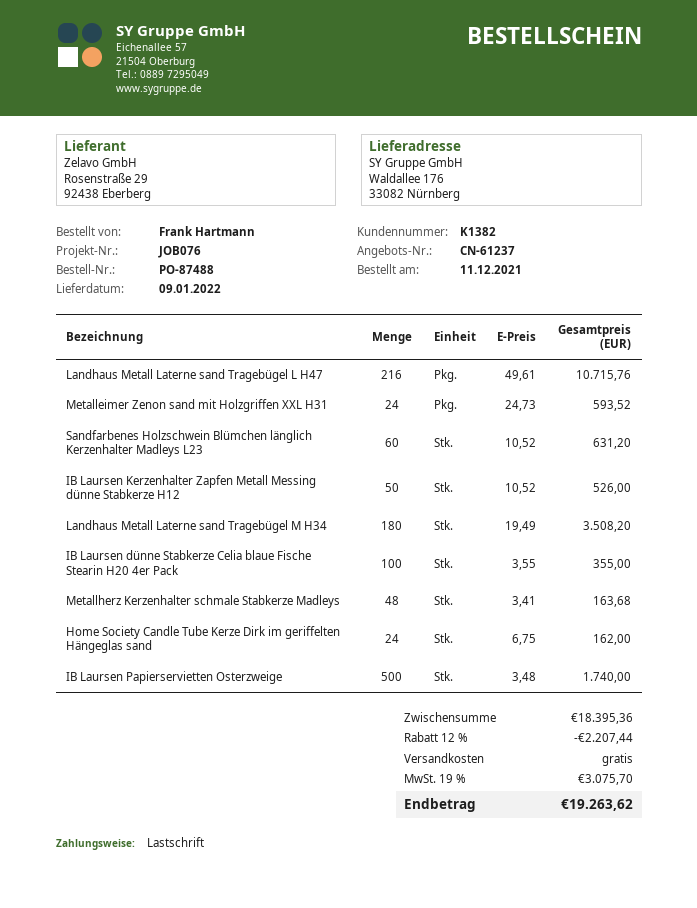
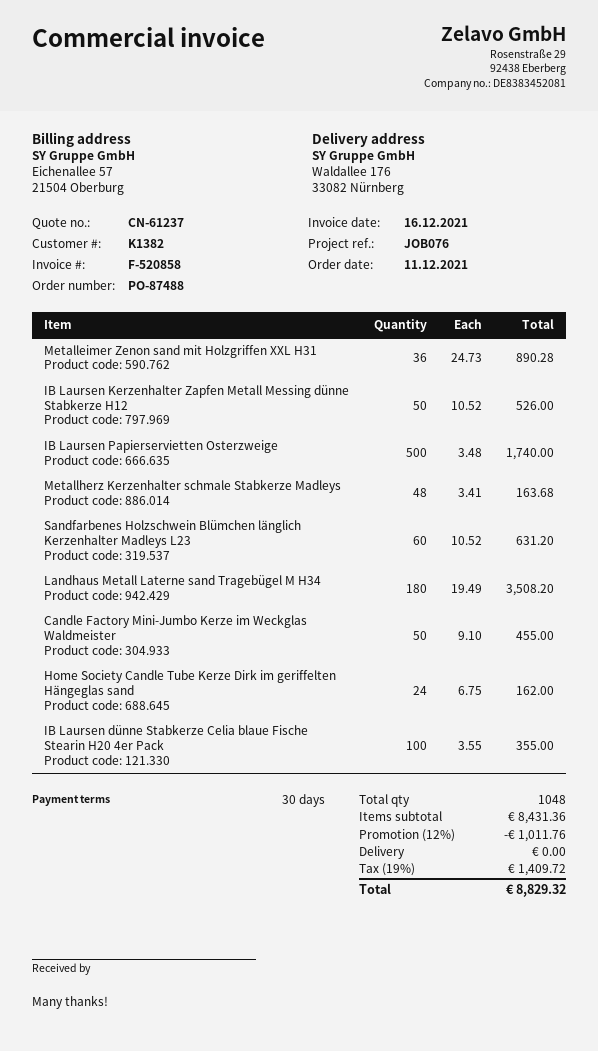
Landhaus Metall Laterne sand Tragebügel L H47: 216 x 49.61 = 10715.76 -> none
Metalleimer Zenon sand mit Holzgriffen XXL H31: 24 x 24.73 = 593.52 -> 36 x 24.73 = 890.28
Candle Factory Mini-Jumbo Kerze im Weckglas Waldmeister: none -> 50 x 9.10 = 455.00
subtotal: 18395.36 -> 8431.36
discount: 12% = 2207.44 -> 12% = 1011.76
tax: 19% = 3075.70 -> 19% = 1409.72
total: 19263.62 -> 8829.32

